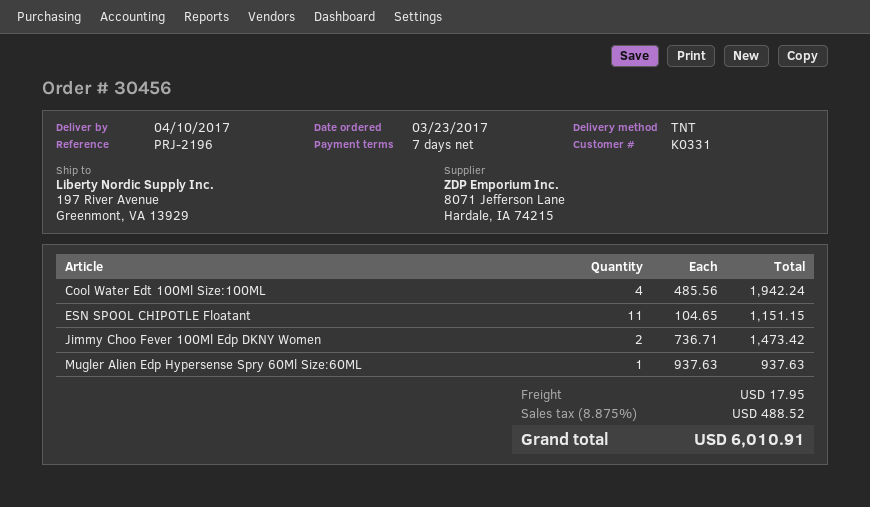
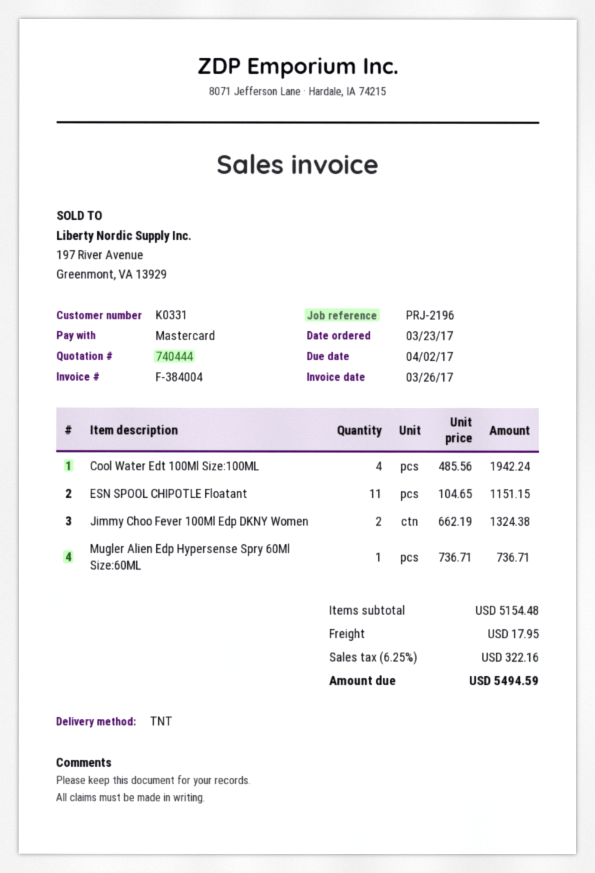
Jimmy Choo Fever 100Ml Edp DKNY Women: 2 x 736.71 = 1473.42 -> 2 x 662.19 = 1324.38
Mugler Alien Edp Hypersense Spry 60Ml Size:60ML: 1 x 937.63 = 937.63 -> 1 x 736.71 = 736.71
tax: 8.875% = 488.52 -> 6.25% = 322.16
total: 6010.91 -> 5494.59

